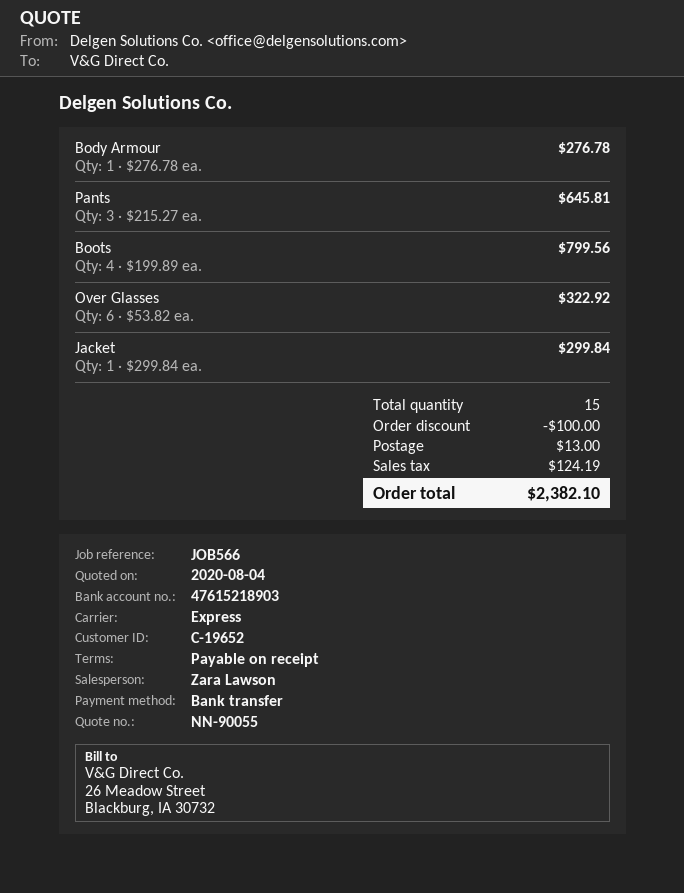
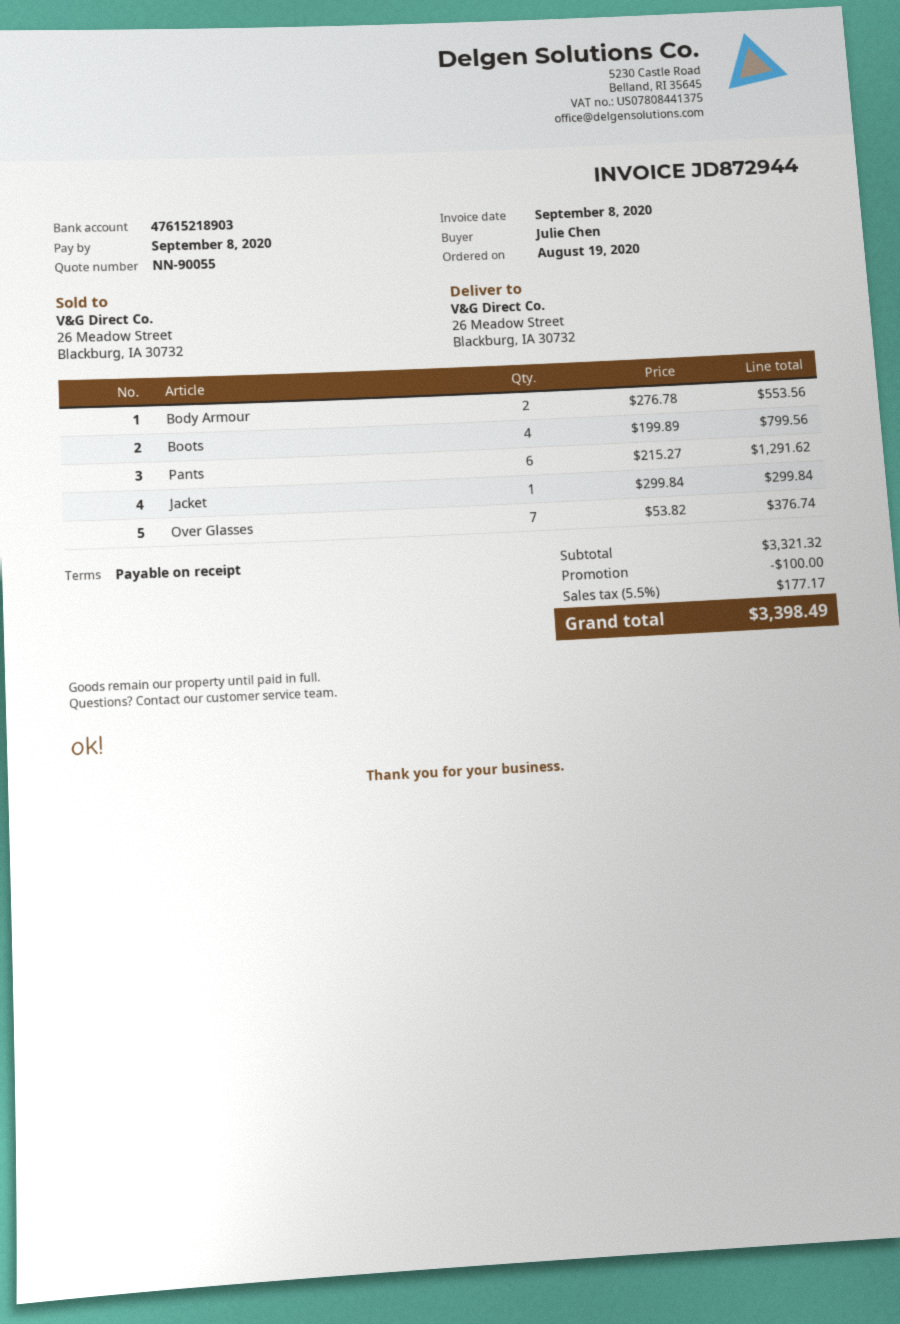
Body Armour: 1 x 276.78 = 276.78 -> 2 x 276.78 = 553.56
Pants: 3 x 215.27 = 645.81 -> 6 x 215.27 = 1291.62
Over Glasses: 6 x 53.82 = 322.92 -> 7 x 53.82 = 376.74
shipping: 13.00 -> none
tax: 124.19 -> 177.17
total: 2382.10 -> 3398.49

